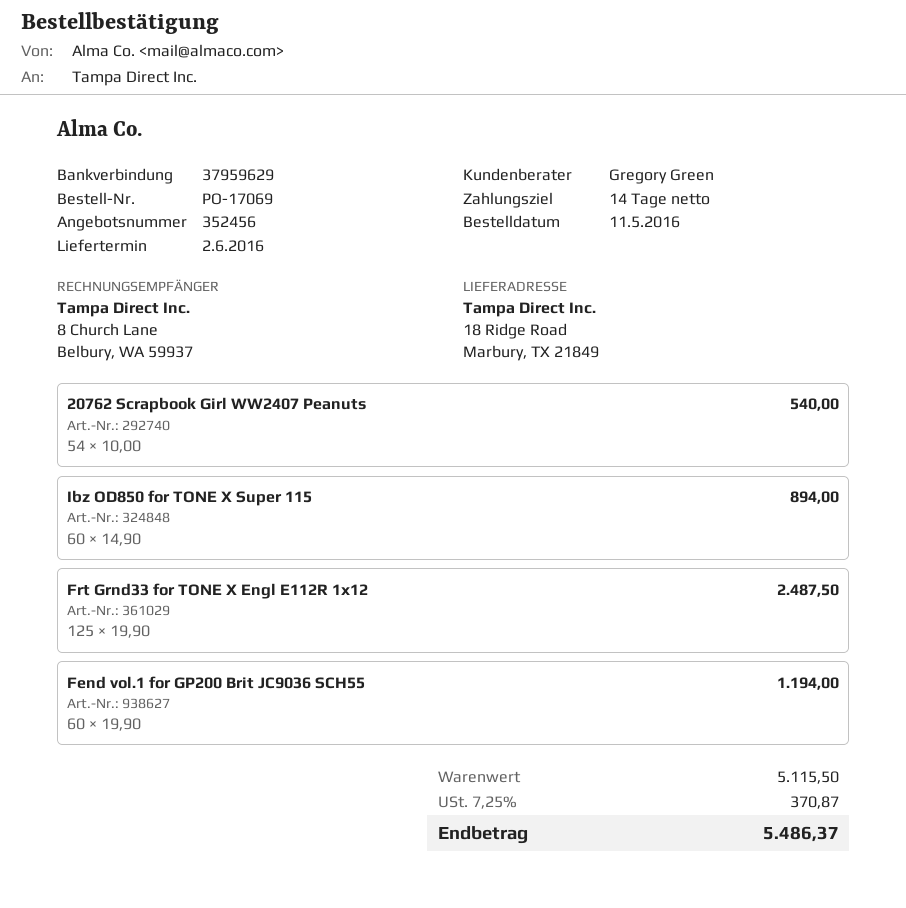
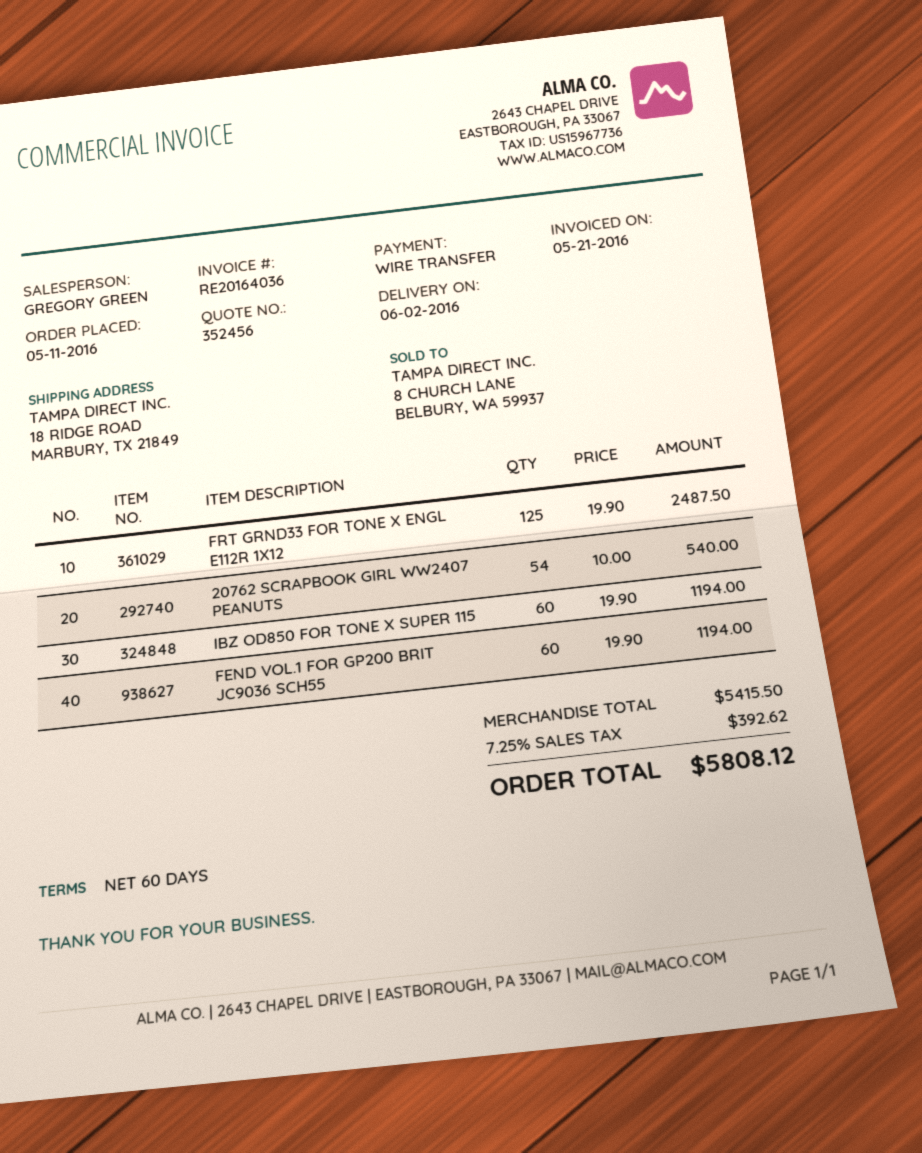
payment terms: 14 days -> 60 days
Ibz OD850 for TONE X Super 115: 60 x 14.90 = 894.00 -> 60 x 19.90 = 1194.00
subtotal: 5115.50 -> 5415.50
tax: 7.25% = 370.87 -> 7.25% = 392.62
total: 5486.37 -> 5808.12

